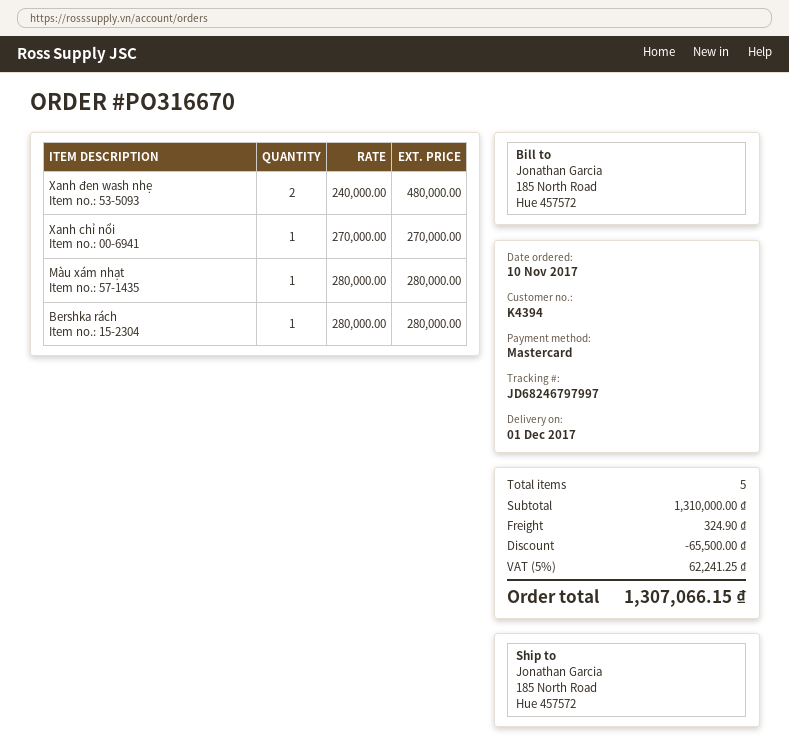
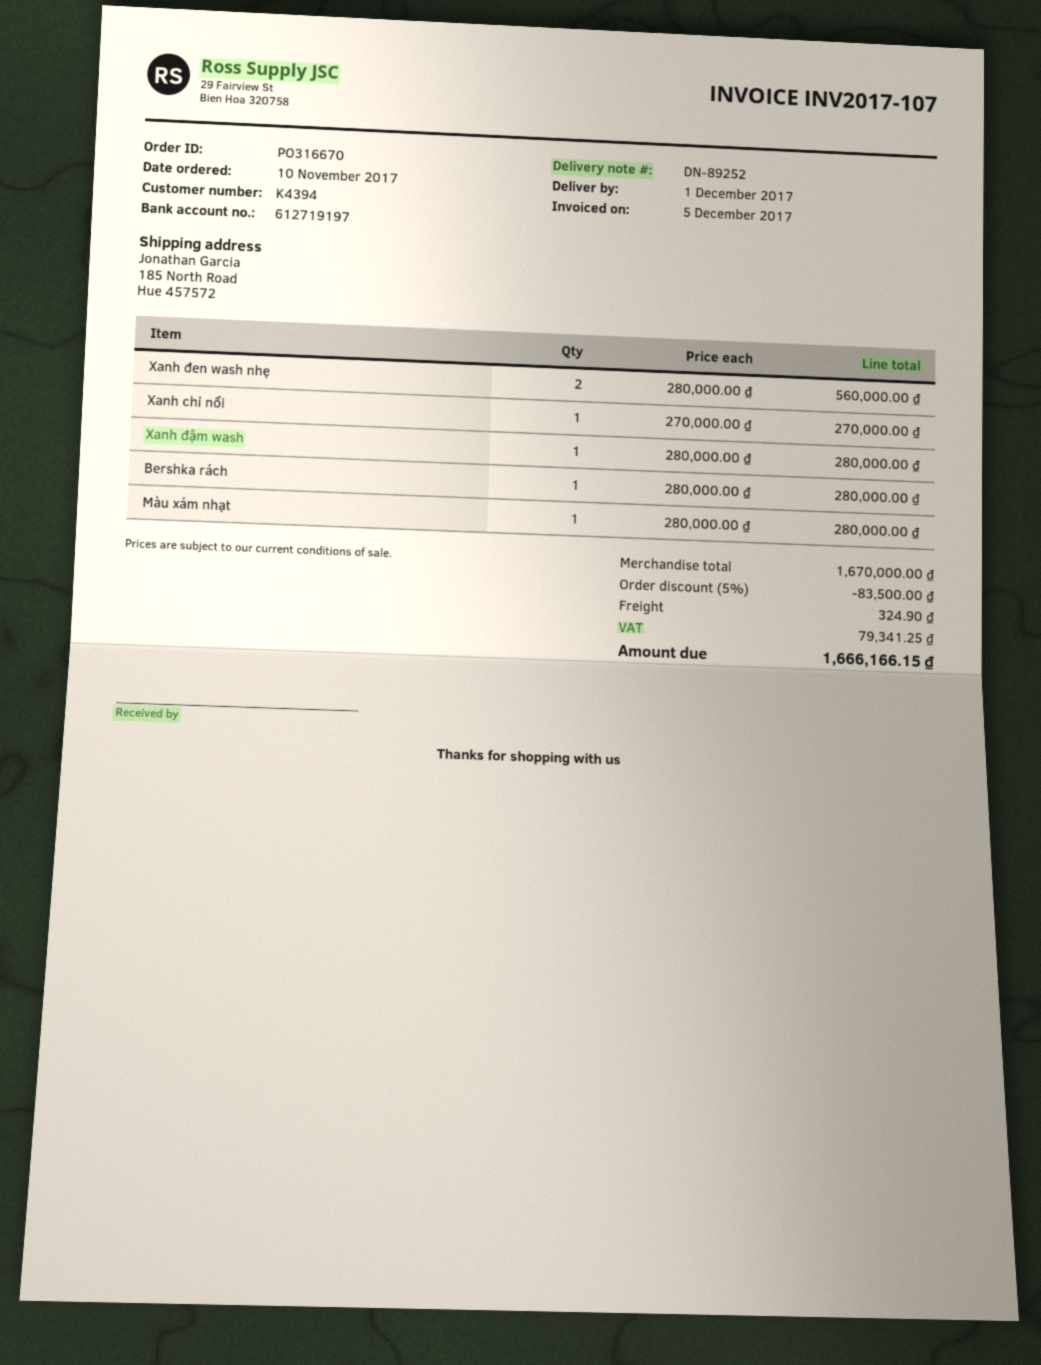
Xanh đen wash nhẹ: 2 x 240000.00 = 480000.00 -> 2 x 280000.00 = 560000.00
Xanh đậm wash: none -> 1 x 280000.00 = 280000.00
subtotal: 1310000.00 -> 1670000.00
discount: 65500.00 -> 83500.00
tax: 62241.25 -> 79341.25
total: 1307066.15 -> 1666166.15

